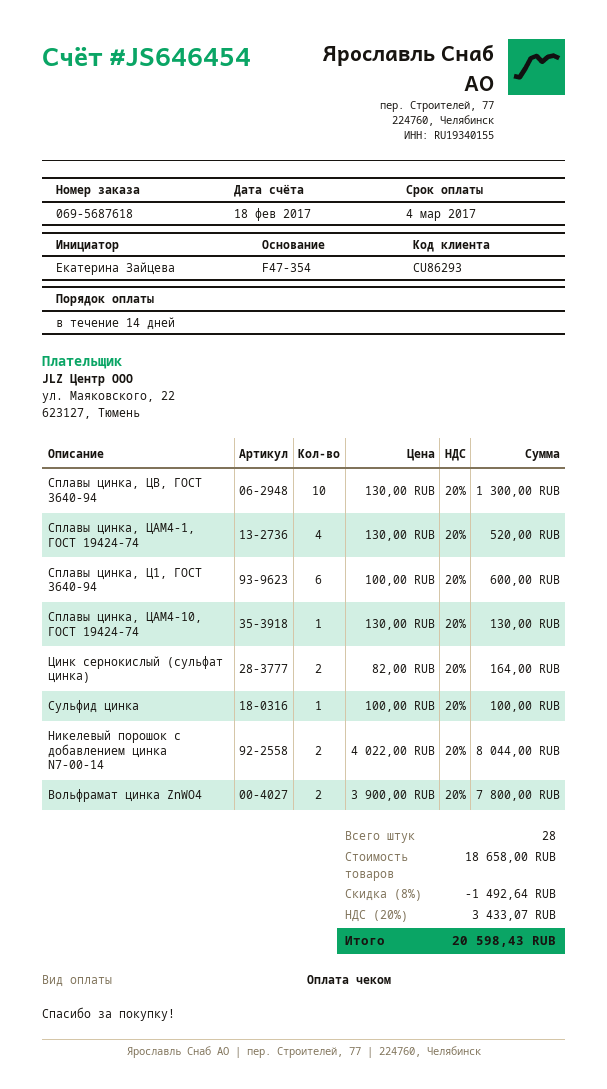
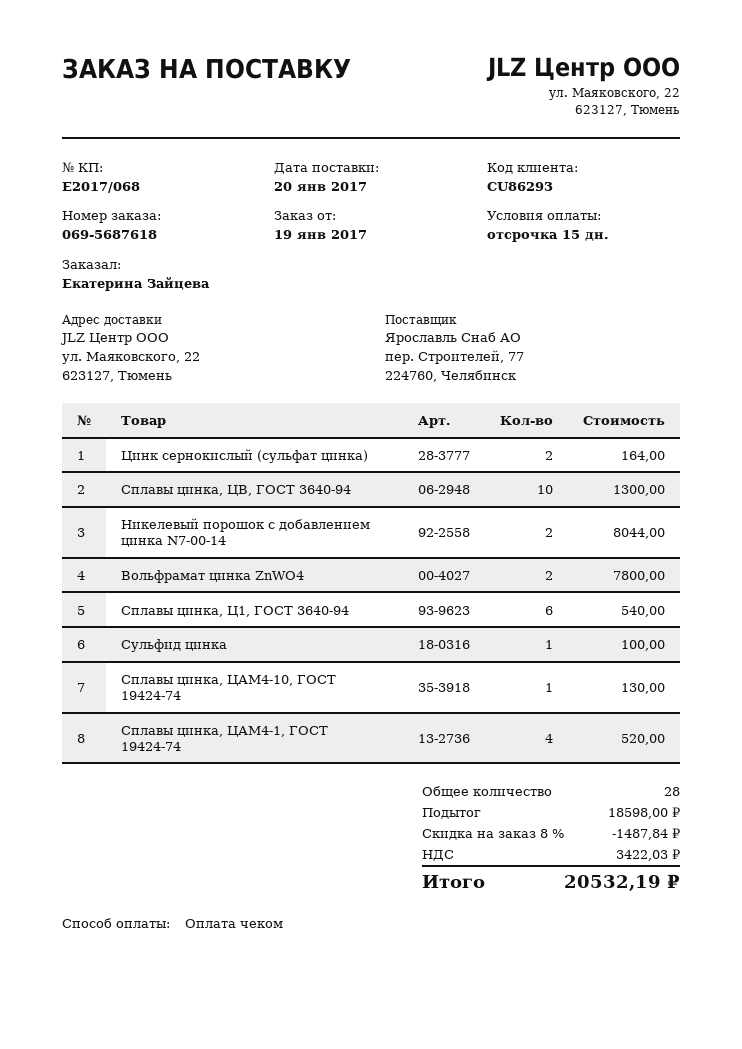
payment terms: 14 days -> 15 days
Сплавы цинка, Ц1, ГОСТ 3640-94: 6 for 600.00 -> 6 for 540.00
subtotal: 18658.00 -> 18598.00
discount: 8% = 1492.64 -> 8% = 1487.84
tax: 3433.07 -> 3422.03
total: 20598.43 -> 20532.19

